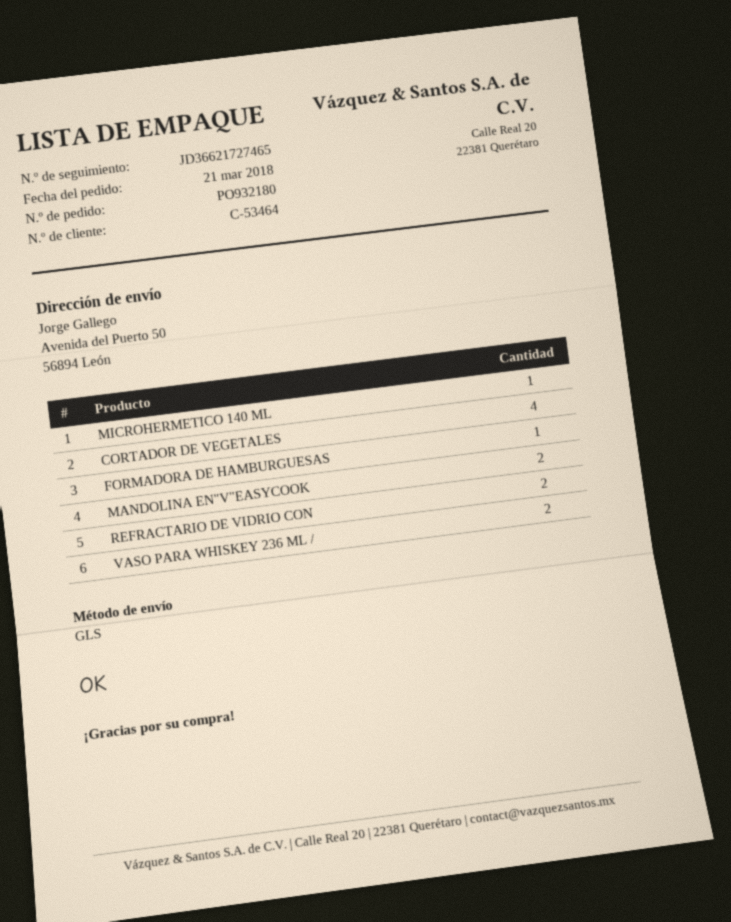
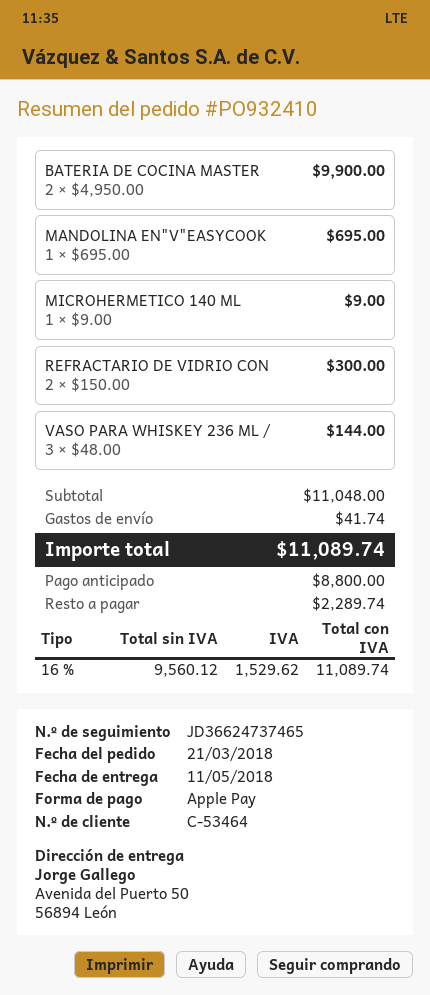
order number: PO932180 -> PO932410
tracking number: JD36621727465 -> JD36624737465
CORTADOR DE VEGETALES: 4 -> none
FORMADORA DE HAMBURGUESAS: 1 -> none
MANDOLINA EN"V"EASYCOOK: 2 -> 1
VASO PARA WHISKEY 236 ML /: 2 -> 3
BATERIA DE COCINA MASTER: none -> 2

